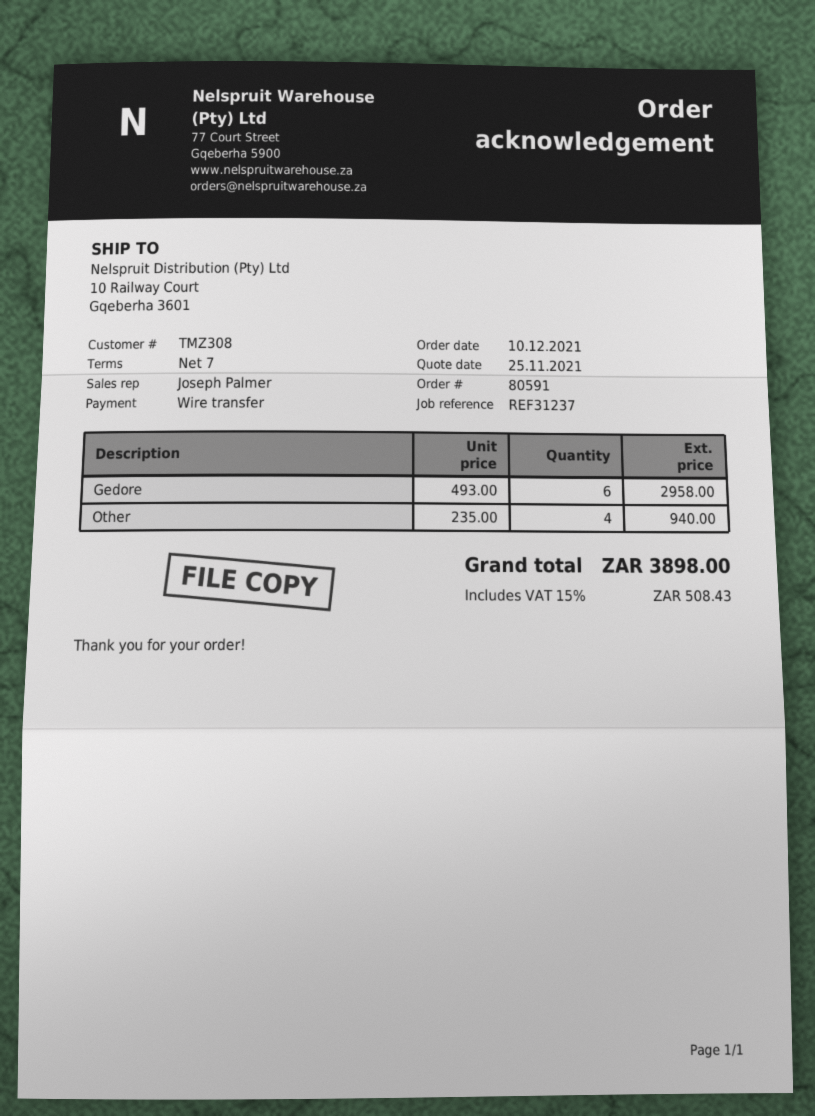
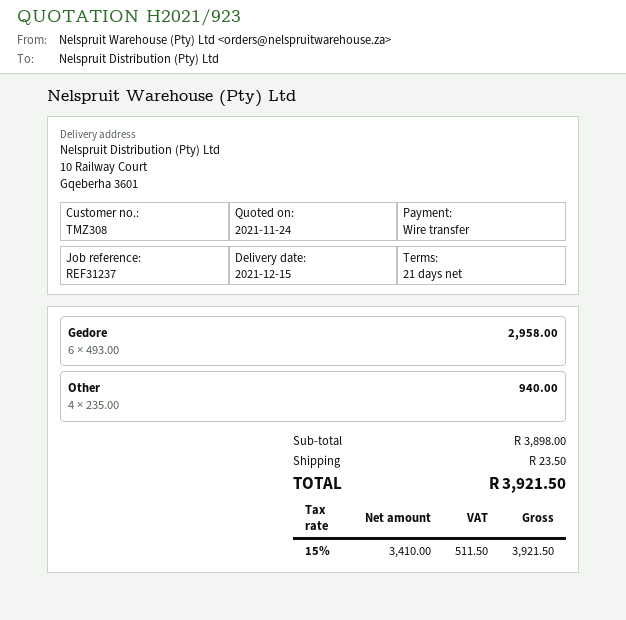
quote date: 2021-11-25 -> 2021-11-24
payment terms: 7 days -> 21 days
shipping: none -> 23.50
tax: 15% = 508.43 -> 15% = 511.50
total: 3898.00 -> 3921.50

